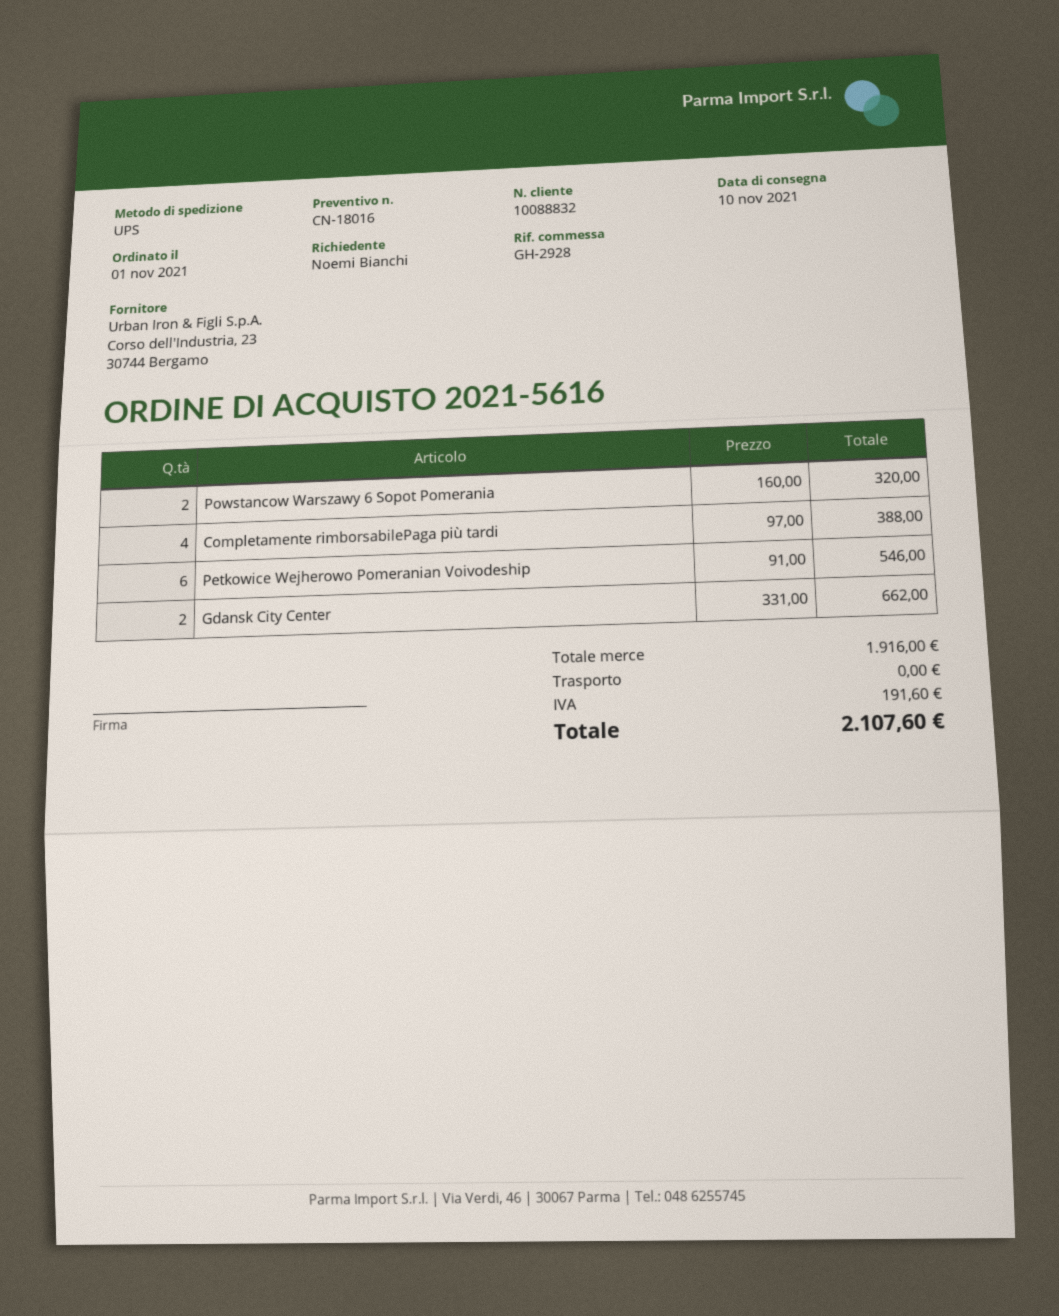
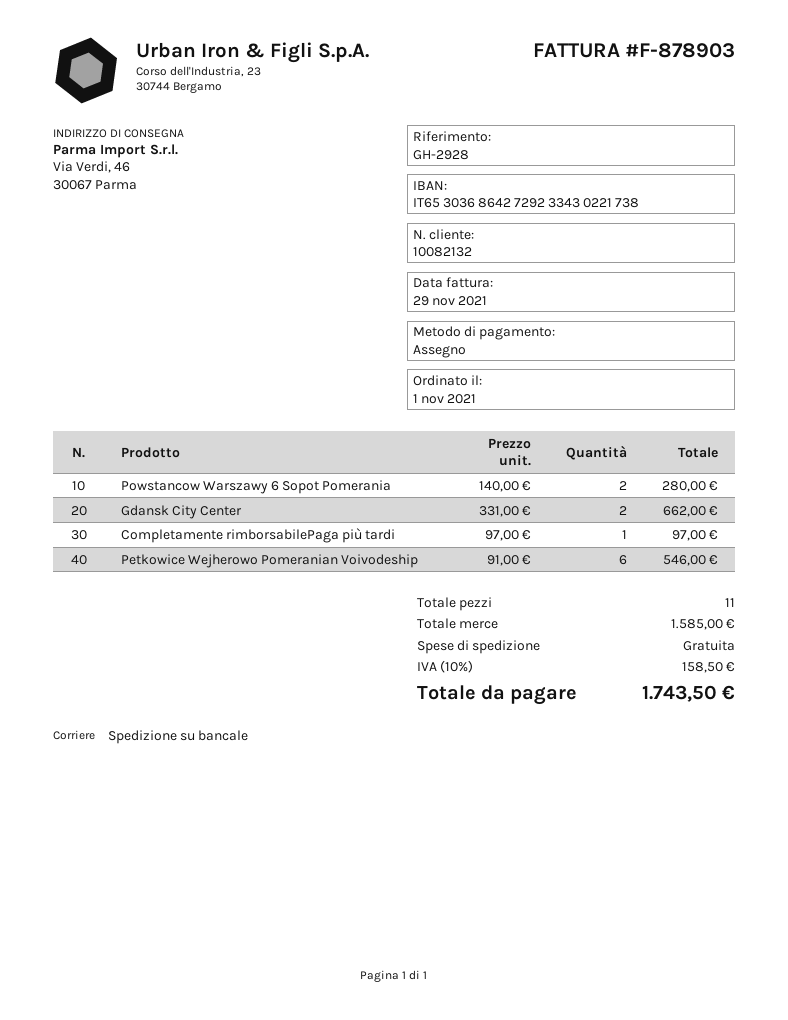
customer number: 10088832 -> 10082132
shipping method: UPS -> pallet freight
Powstancow Warszawy 6 Sopot Pomerania: 2 x 160.00 = 320.00 -> 2 x 140.00 = 280.00
Completamente rimborsabilePaga più tardi: 4 x 97.00 = 388.00 -> 1 x 97.00 = 97.00
subtotal: 1916.00 -> 1585.00
tax: 191.60 -> 158.50
total: 2107.60 -> 1743.50

